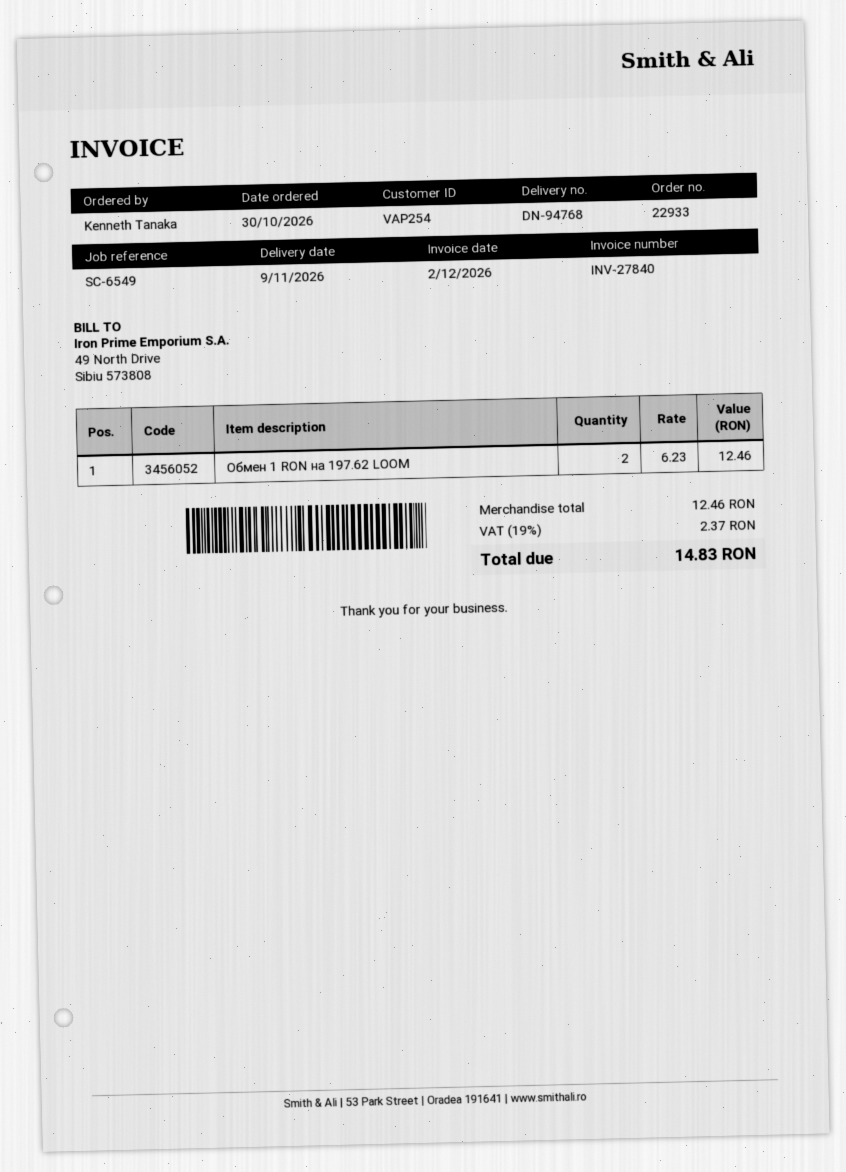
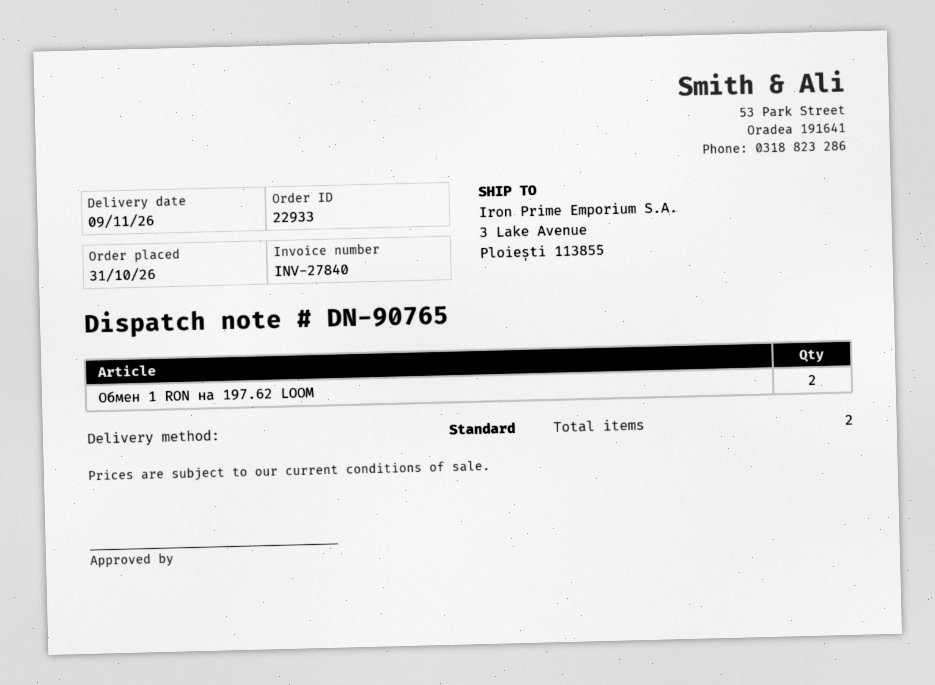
order date: 2026-10-30 -> 2026-10-31
delivery note number: DN-94768 -> DN-90765

